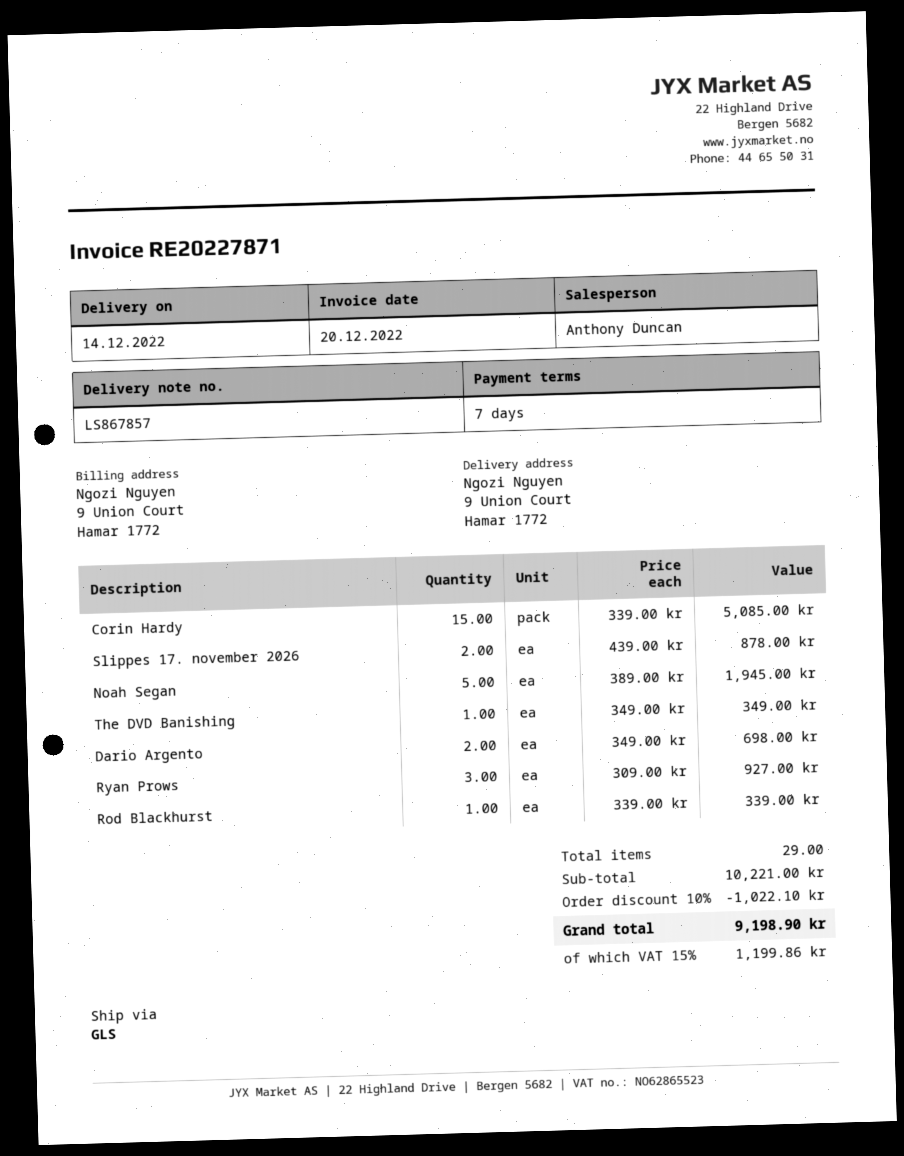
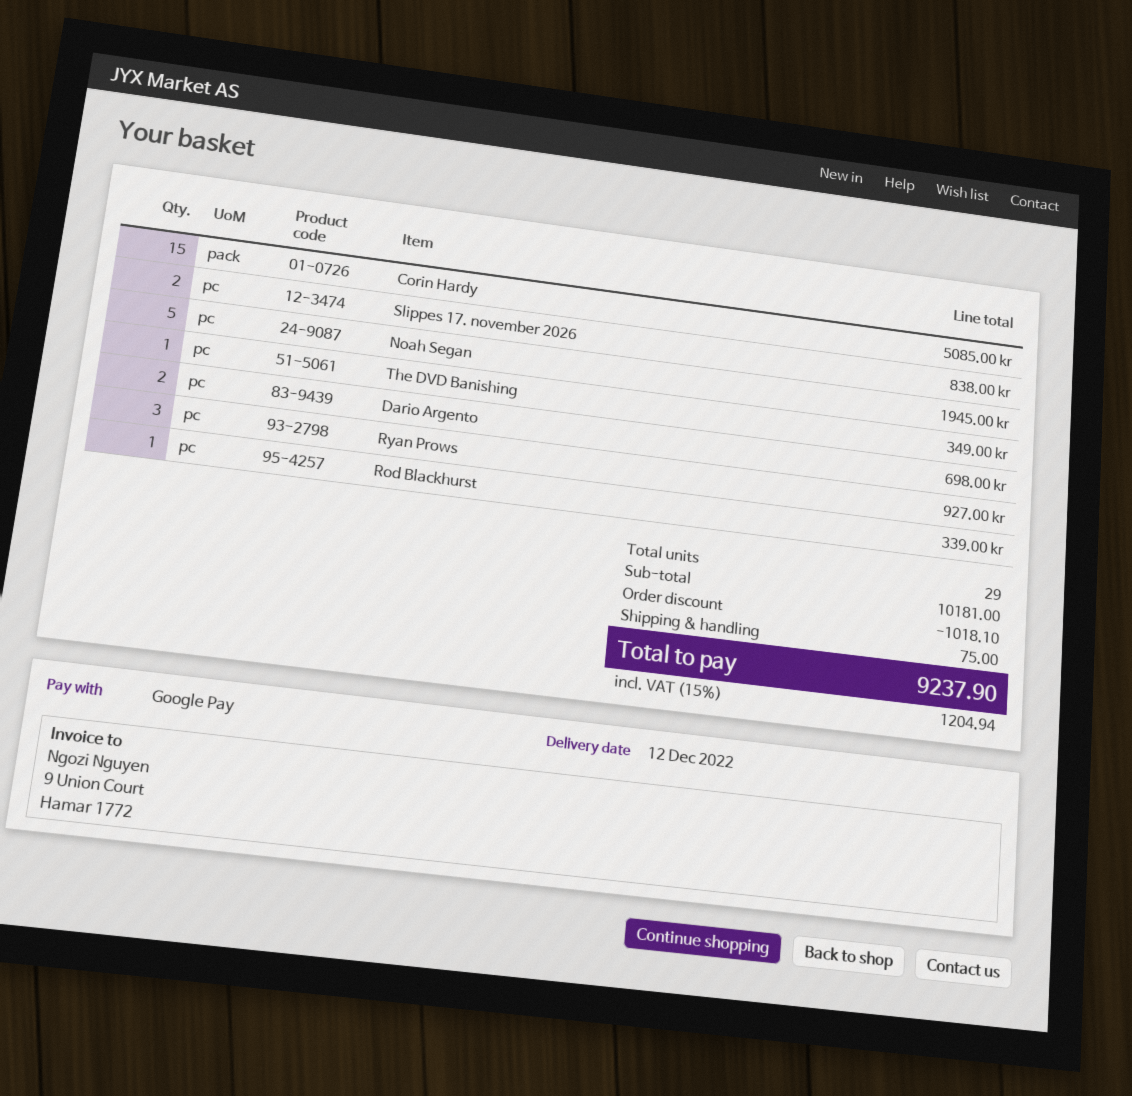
delivery date: 2022-12-14 -> 2022-12-12
Slippes 17. november 2026: 2 for 878.00 -> 2 for 838.00
subtotal: 10221.00 -> 10181.00
discount: 1022.10 -> 1018.10
shipping: none -> 75.00
tax: 15% = 1199.86 -> 15% = 1204.94
total: 9198.90 -> 9237.90

